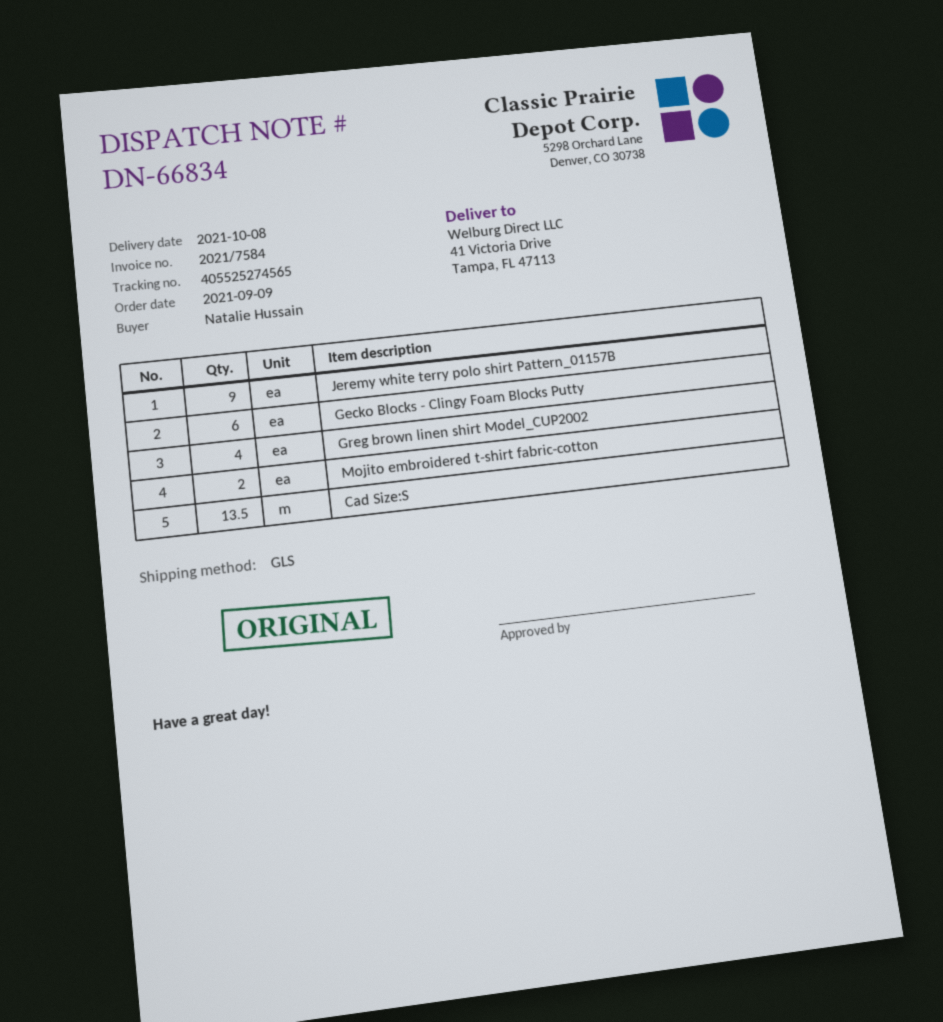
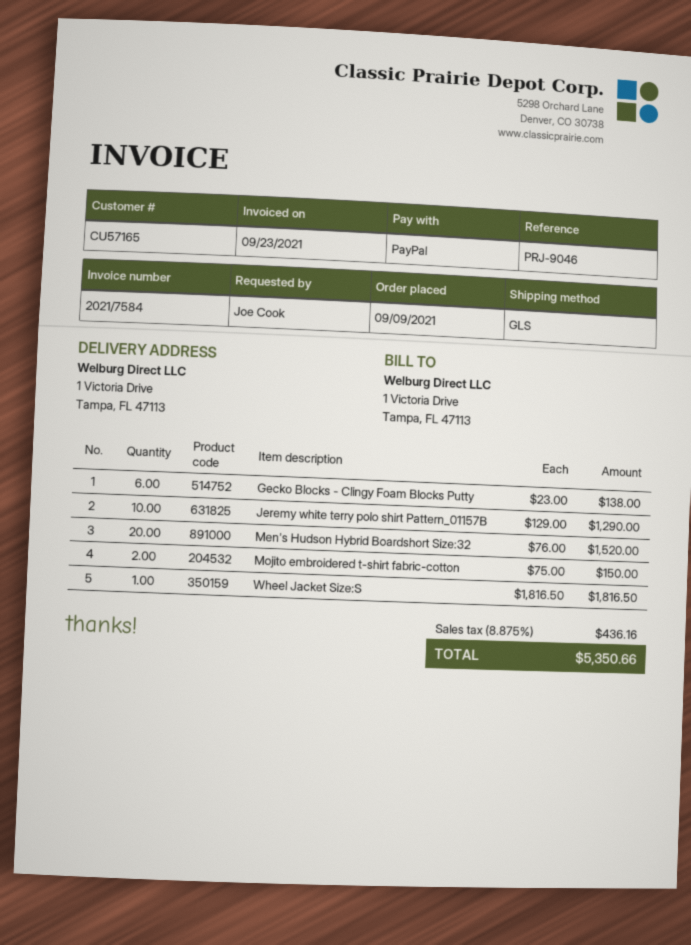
ordered by: Natalie Hussain -> Joe Cook
ship to: 41 Victoria Drive, Tampa, FL 47113 -> 1 Victoria Drive, Tampa, FL 47113
Jeremy white terry polo shirt Pattern_01157B: 9 -> 10
Greg brown linen shirt Model_CUP2002: 4 -> none
Cad Size:S: 13.5 -> none
Men's Hudson Hybrid Boardshort Size:32: none -> 20
Wheel Jacket Size:S: none -> 1

